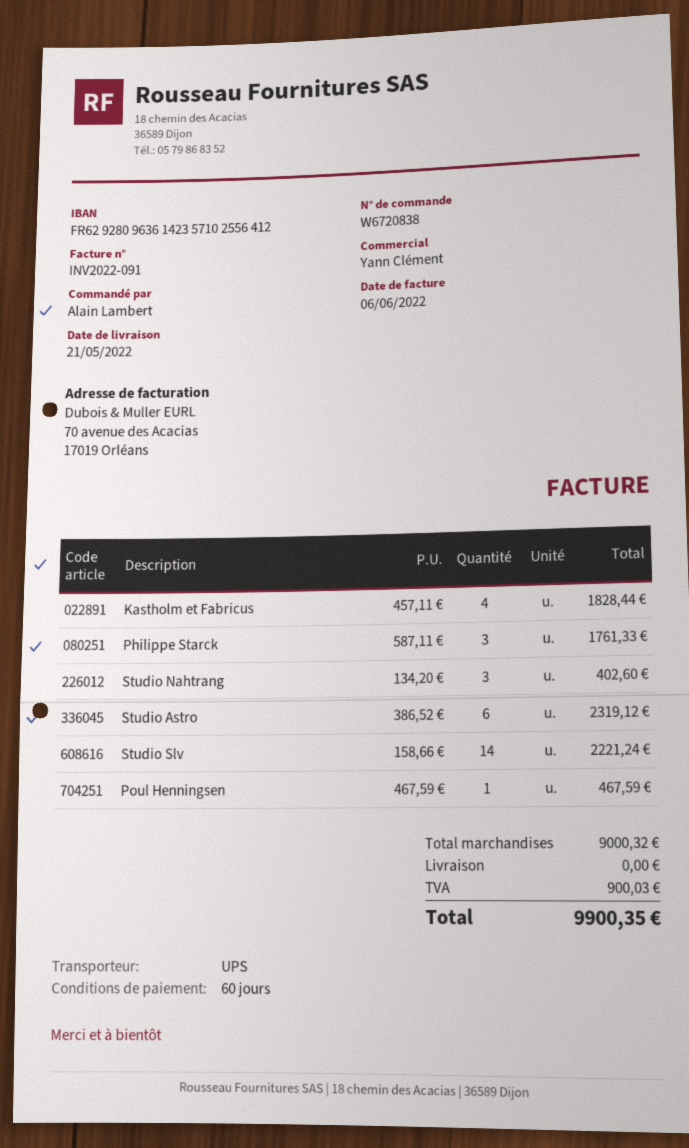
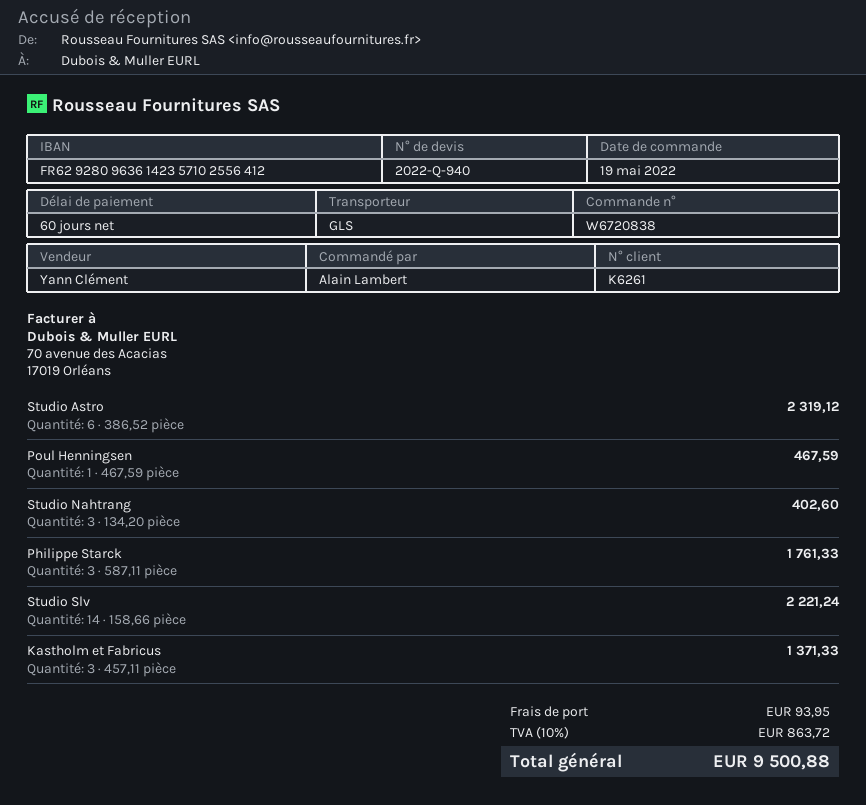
shipping method: UPS -> GLS
Kastholm et Fabricus: 4 x 457.11 = 1828.44 -> 3 x 457.11 = 1371.33
shipping: 0.00 -> 93.95
tax: 900.03 -> 863.72
total: 9900.35 -> 9500.88

